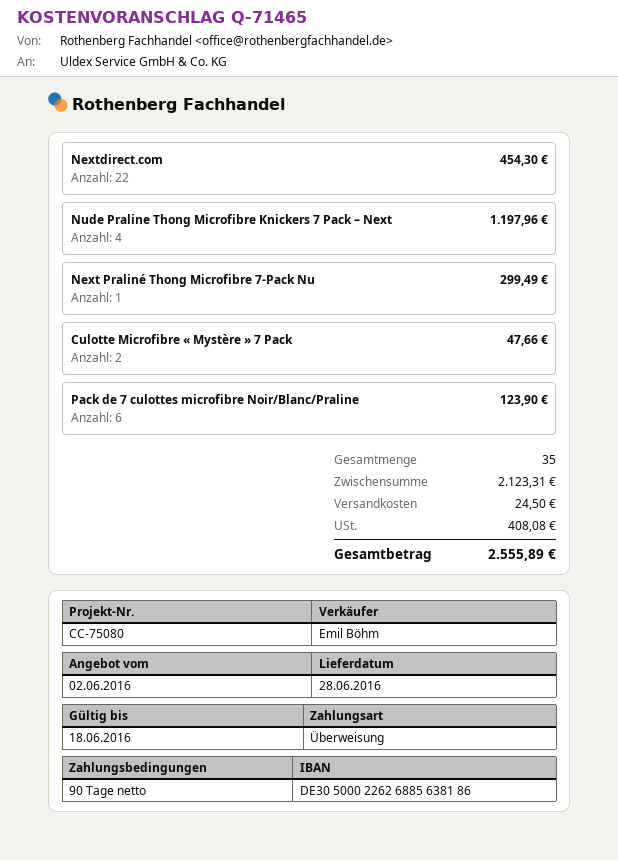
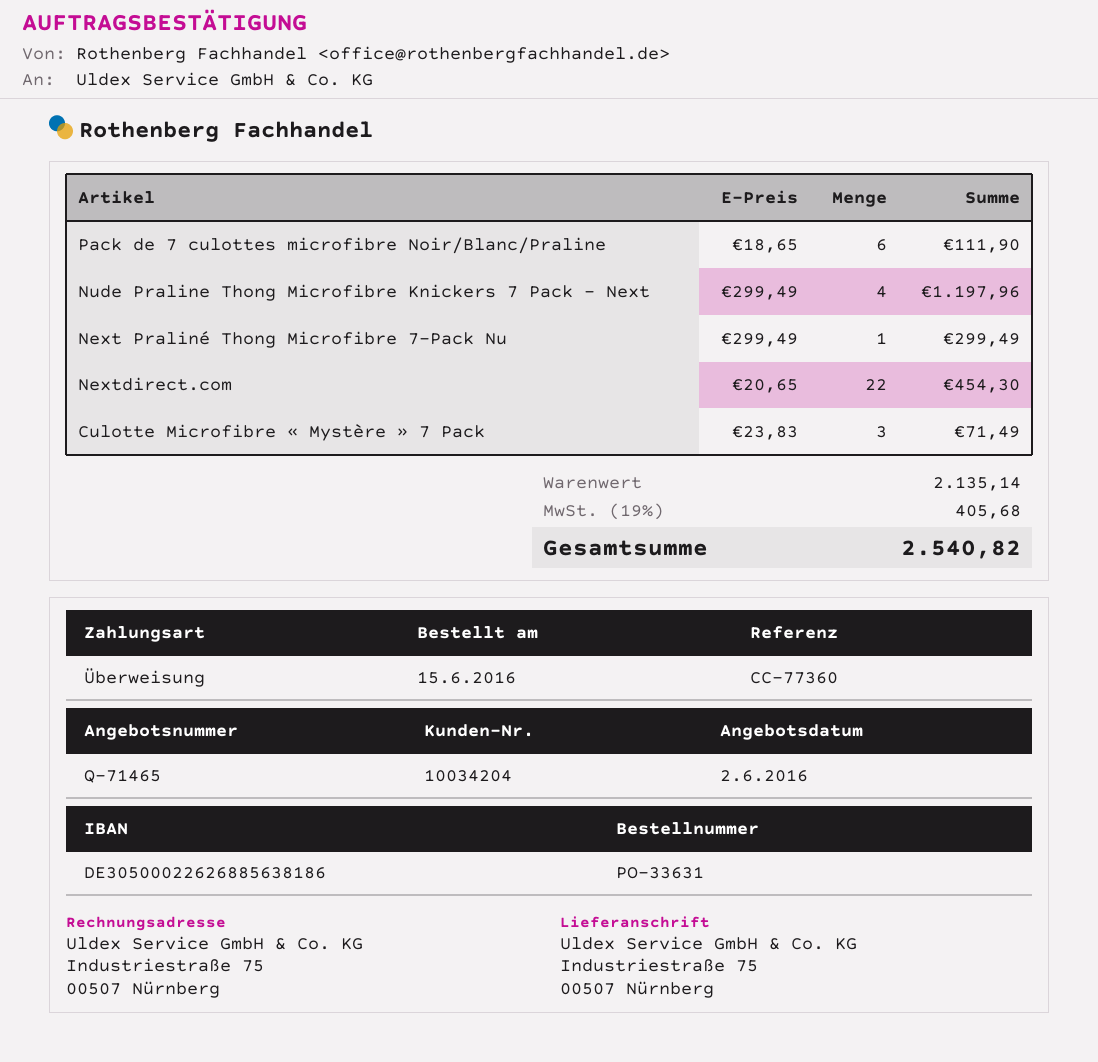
reference: CC-75080 -> CC-77360
Culotte Microfibre « Mystère » 7 Pack: 2 for 47.66 -> 3 for 71.49
Pack de 7 culottes microfibre Noir/Blanc/Praline: 6 for 123.90 -> 6 for 111.90
subtotal: 2123.31 -> 2135.14
shipping: 24.50 -> none
tax: 408.08 -> 405.68
total: 2555.89 -> 2540.82

